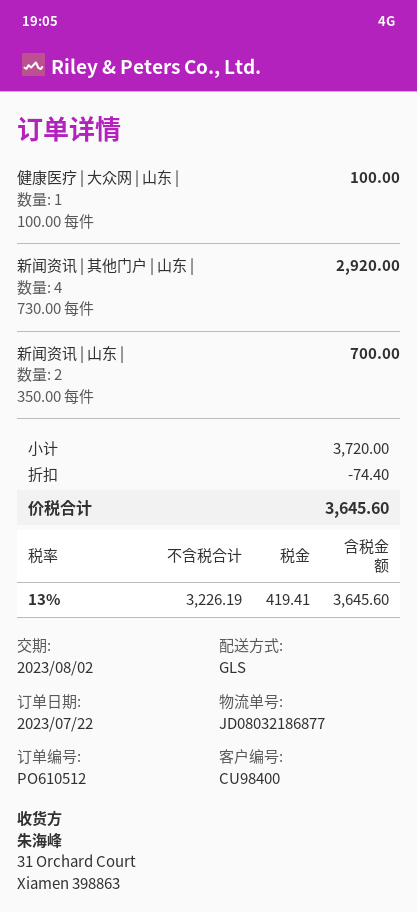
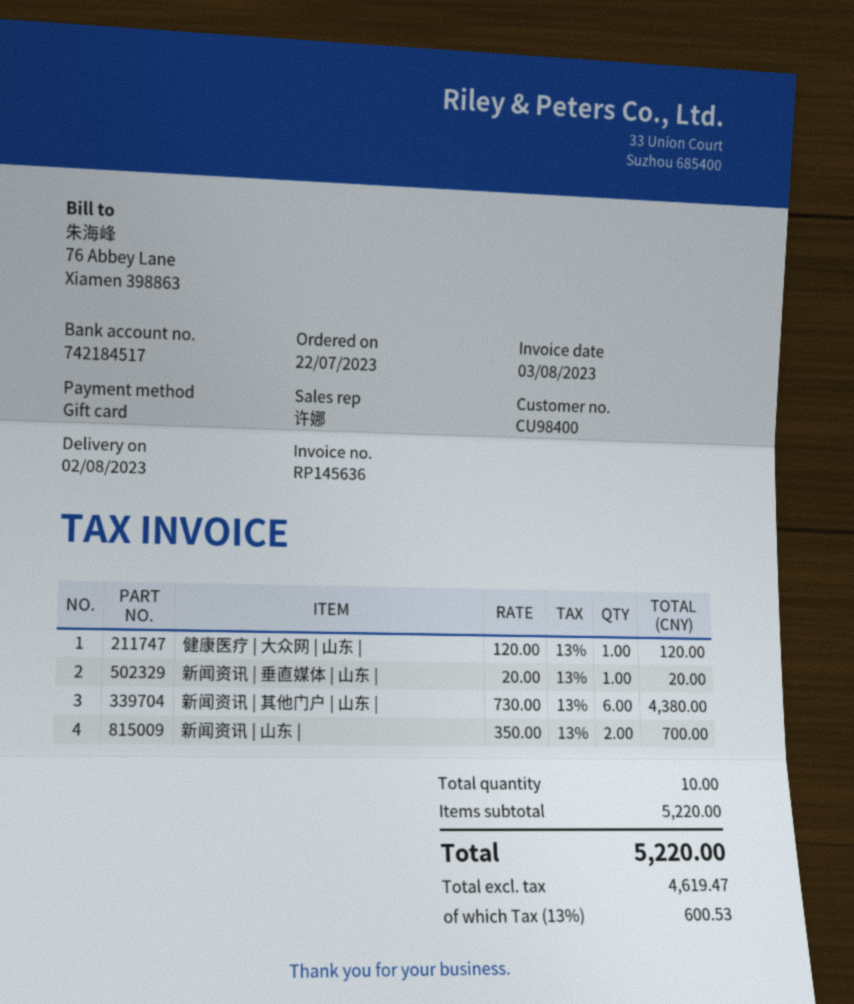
健康医疗 | 大众网 | 山东 |: 1 x 100.00 = 100.00 -> 1 x 120.00 = 120.00
新闻资讯 | 其他门户 | 山东 |: 4 x 730.00 = 2920.00 -> 6 x 730.00 = 4380.00
新闻资讯 | 垂直媒体 | 山东 |: none -> 1 x 20.00 = 20.00
subtotal: 3720.00 -> 5220.00
discount: 74.40 -> none
net: 3226.19 -> 4619.47
tax: 13% = 419.41 -> 13% = 600.53
total: 3645.60 -> 5220.00

